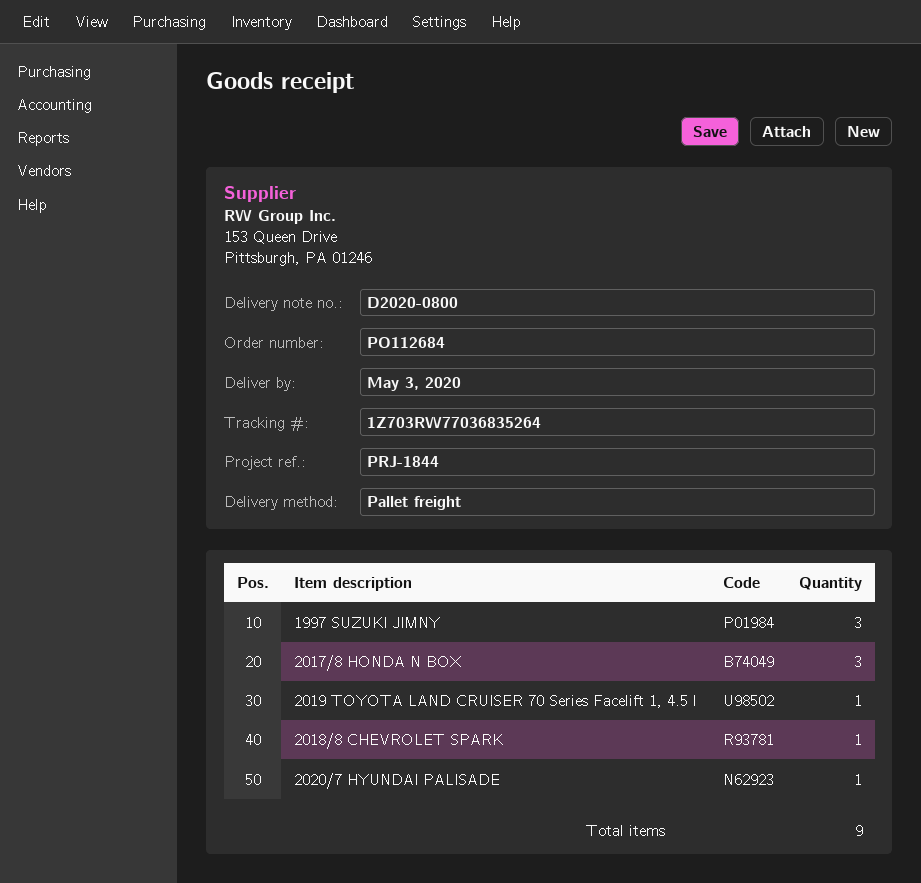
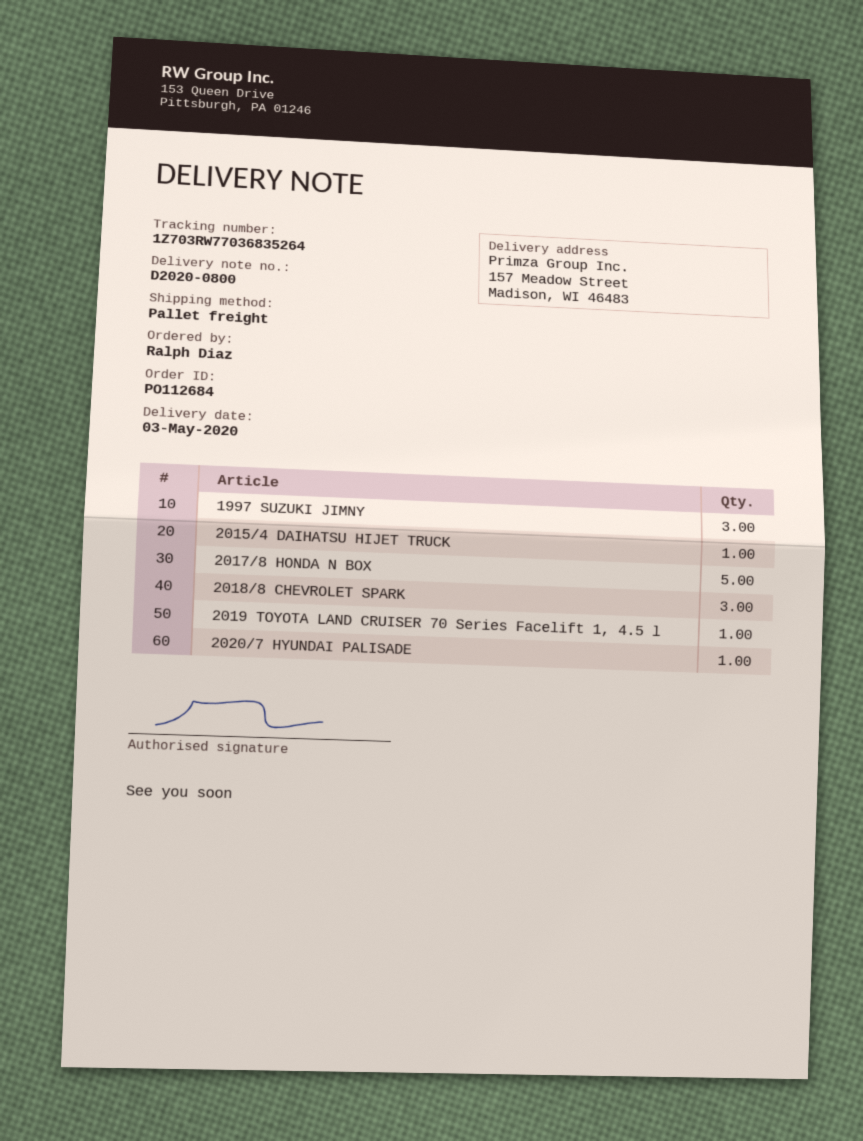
2017/8 HONDA N BOX: 3 -> 5
2018/8 CHEVROLET SPARK: 1 -> 3
2015/4 DAIHATSU HIJET TRUCK: none -> 1

